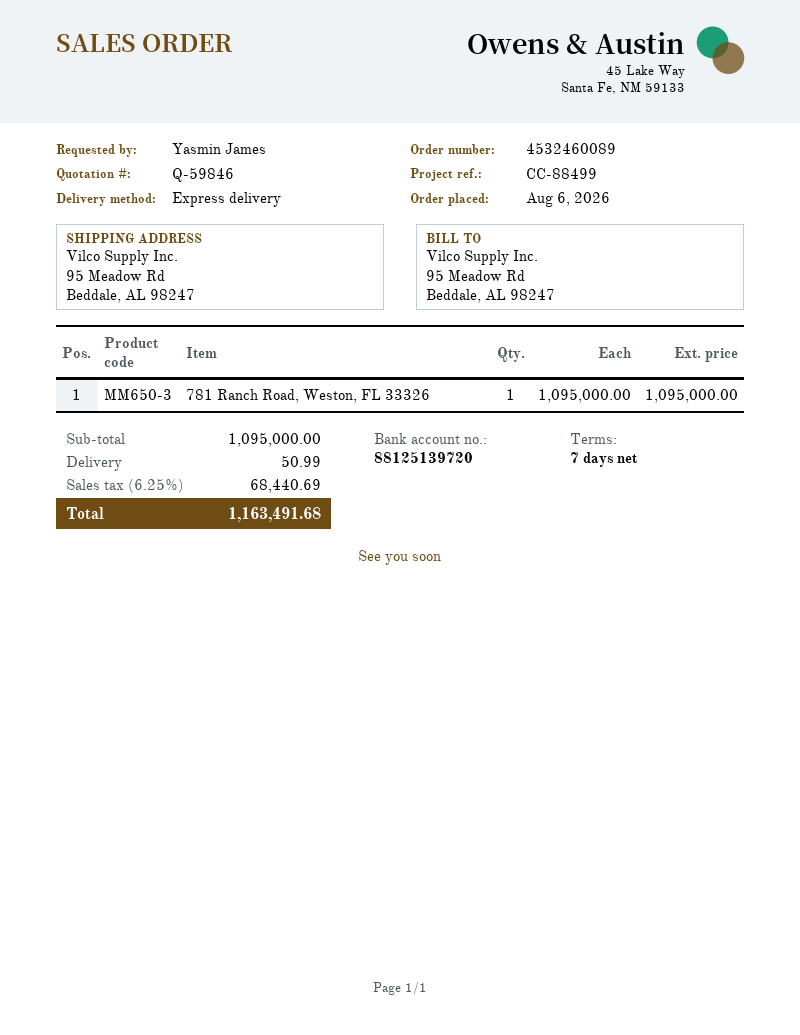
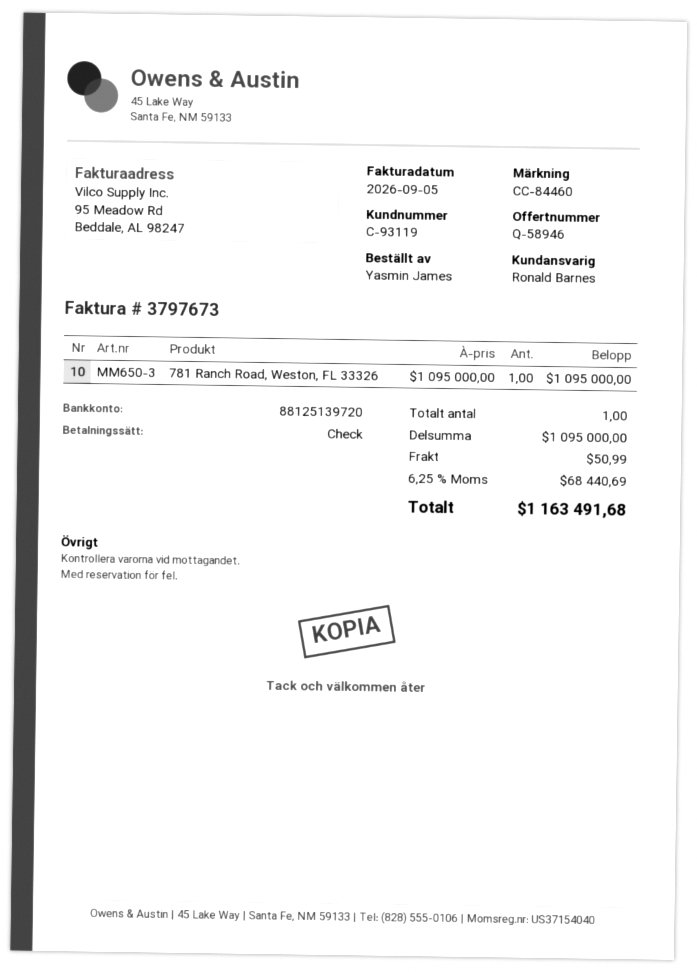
quote number: Q-59846 -> Q-58946
reference: CC-88499 -> CC-84460

